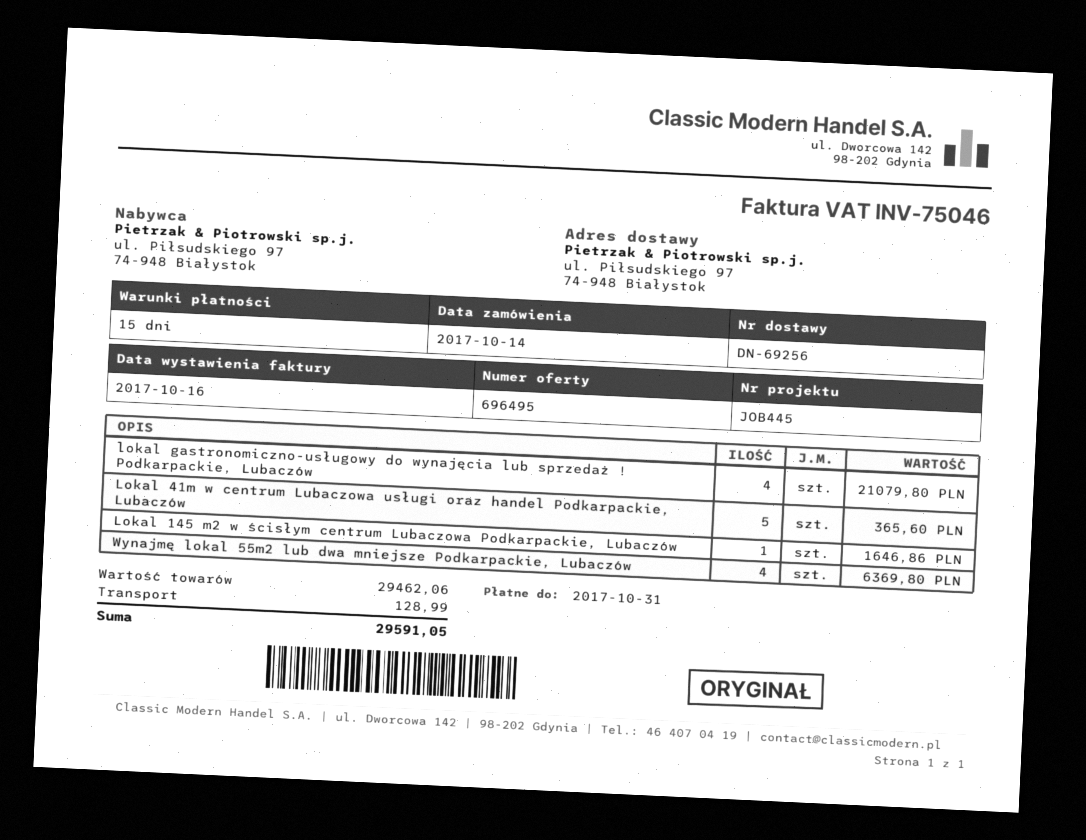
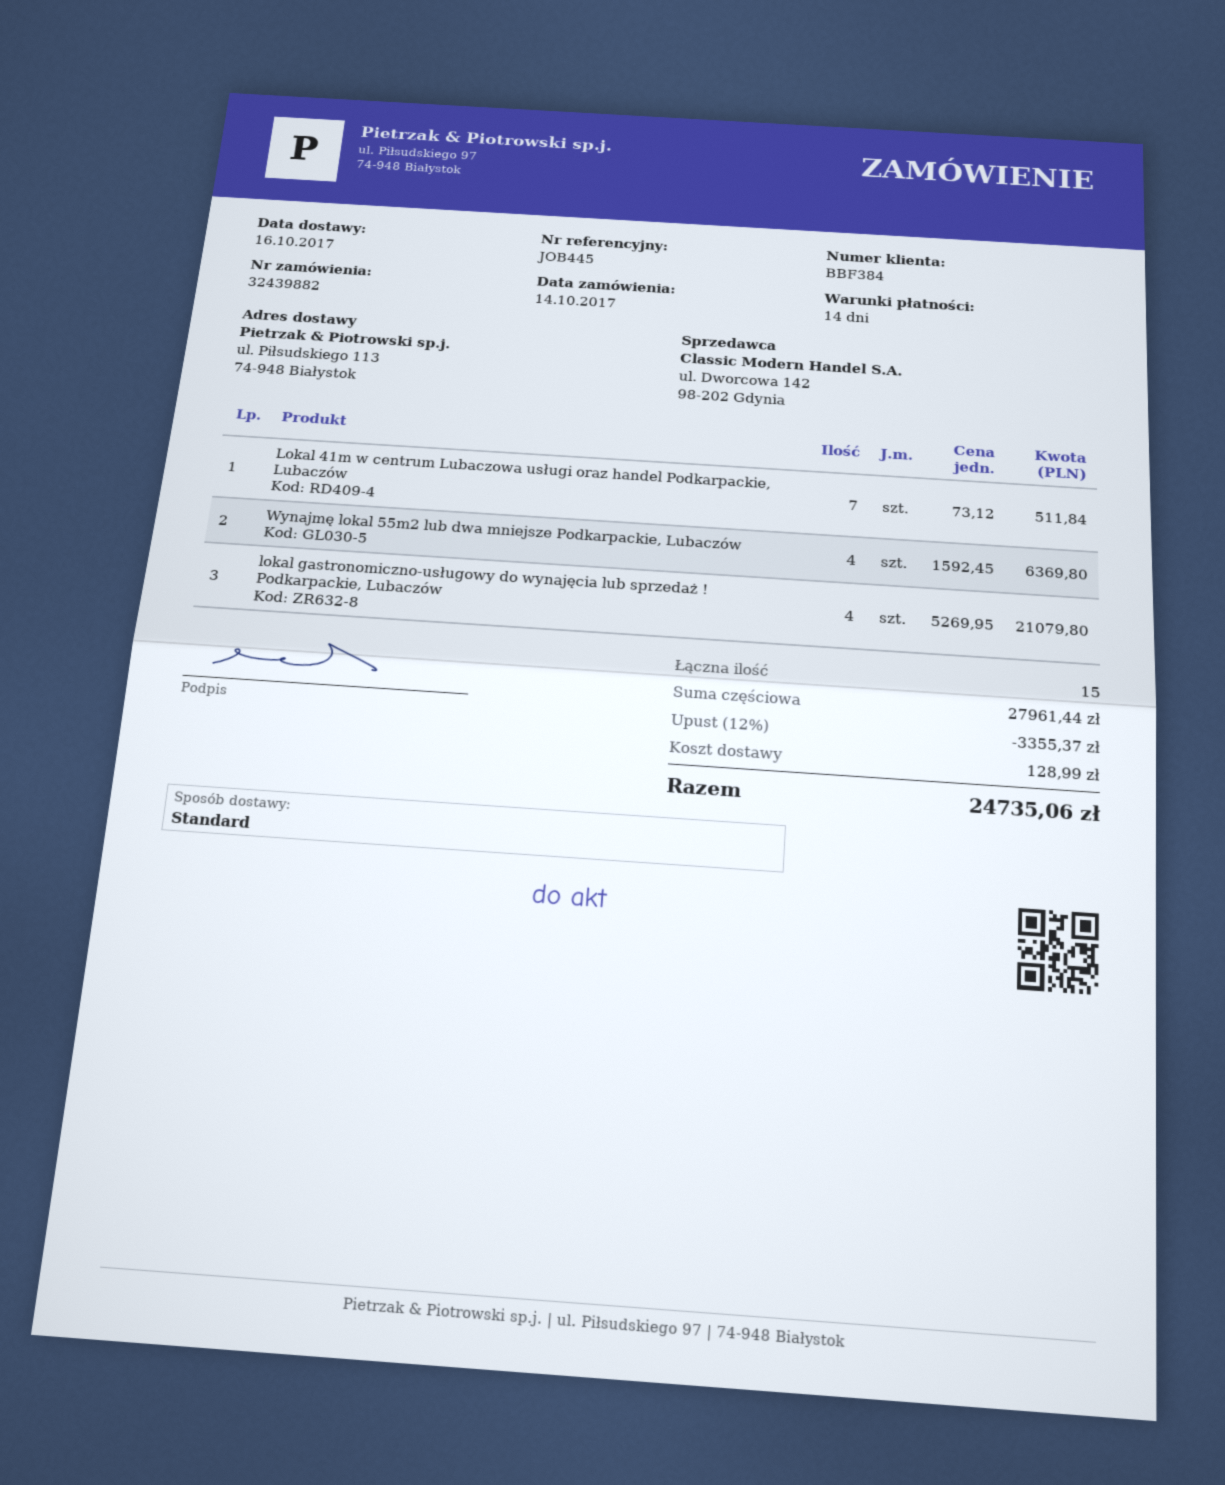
payment terms: 15 days -> 14 days
ship to: ul. Piłsudskiego 97, 74-948 Białystok -> ul. Piłsudskiego 113, 74-948 Białystok
Lokal 41m w centrum Lubaczowa usługi oraz handel Podkarpackie, Lubaczów: 5 for 365.60 -> 7 for 511.84
Lokal 145 m2 w ścisłym centrum Lubaczowa Podkarpackie, Lubaczów: 1 for 1646.86 -> none
subtotal: 29462.06 -> 27961.44
discount: none -> 12% = 3355.37
total: 29591.05 -> 24735.06

